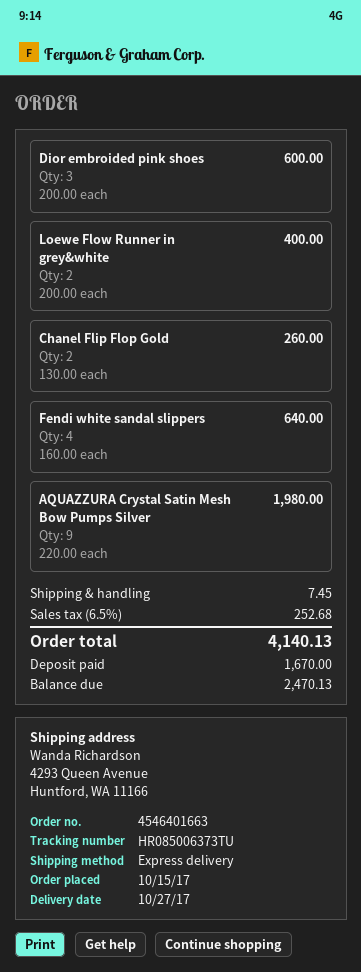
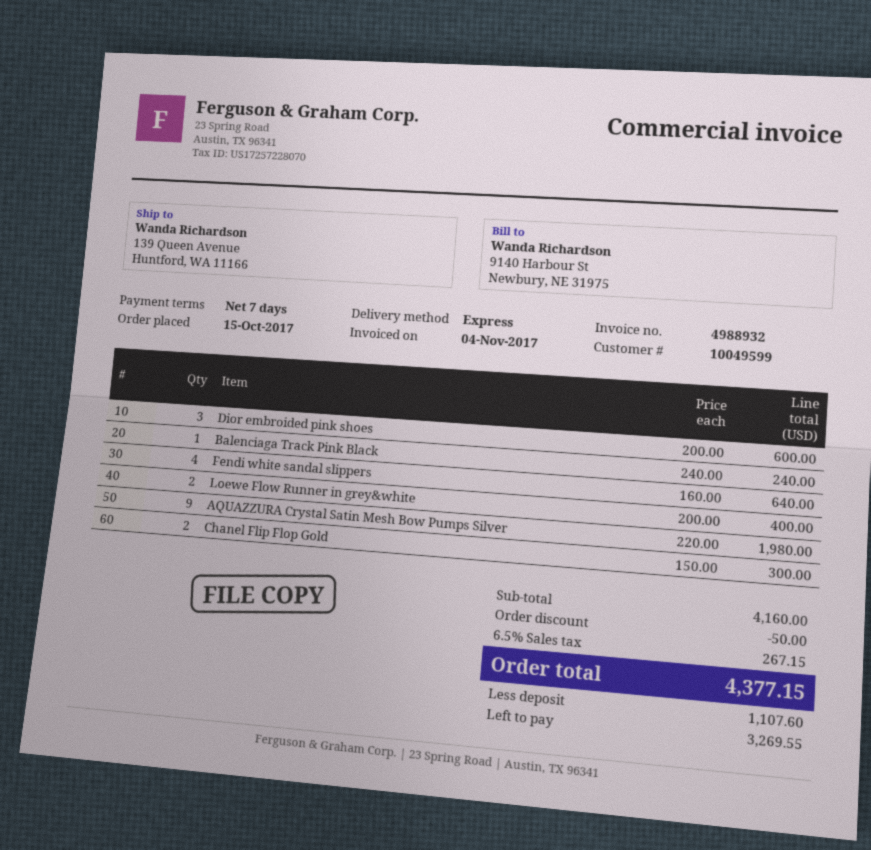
ship to: 4293 Queen Avenue, Huntford, WA 11166 -> 139 Queen Avenue, Huntford, WA 11166
Chanel Flip Flop Gold: 2 x 130.00 = 260.00 -> 2 x 150.00 = 300.00
Balenciaga Track Pink Black: none -> 1 x 240.00 = 240.00
discount: none -> 50.00
shipping: 7.45 -> none
tax: 6.5% = 252.68 -> 6.5% = 267.15
total: 4140.13 -> 4377.15
deposit: 1670.00 -> 1107.60
balance: 2470.13 -> 3269.55

